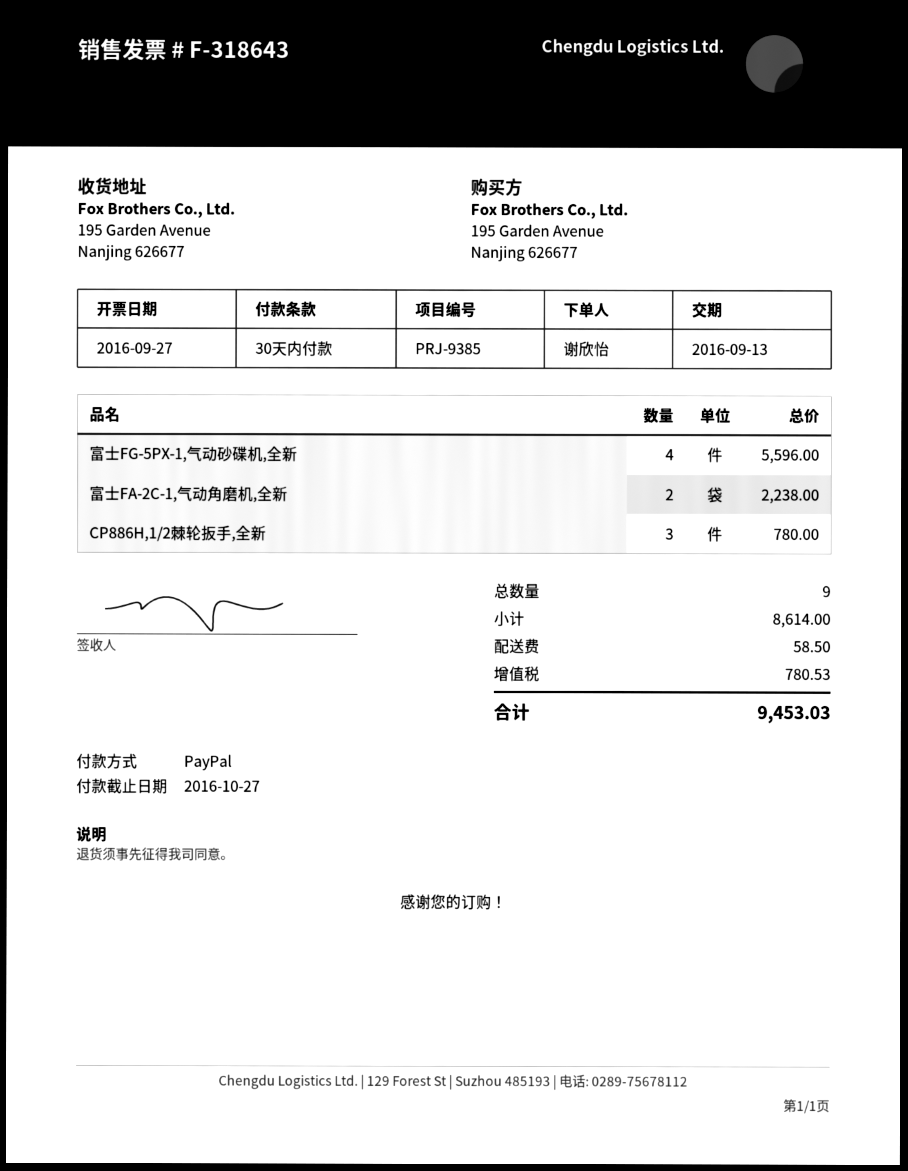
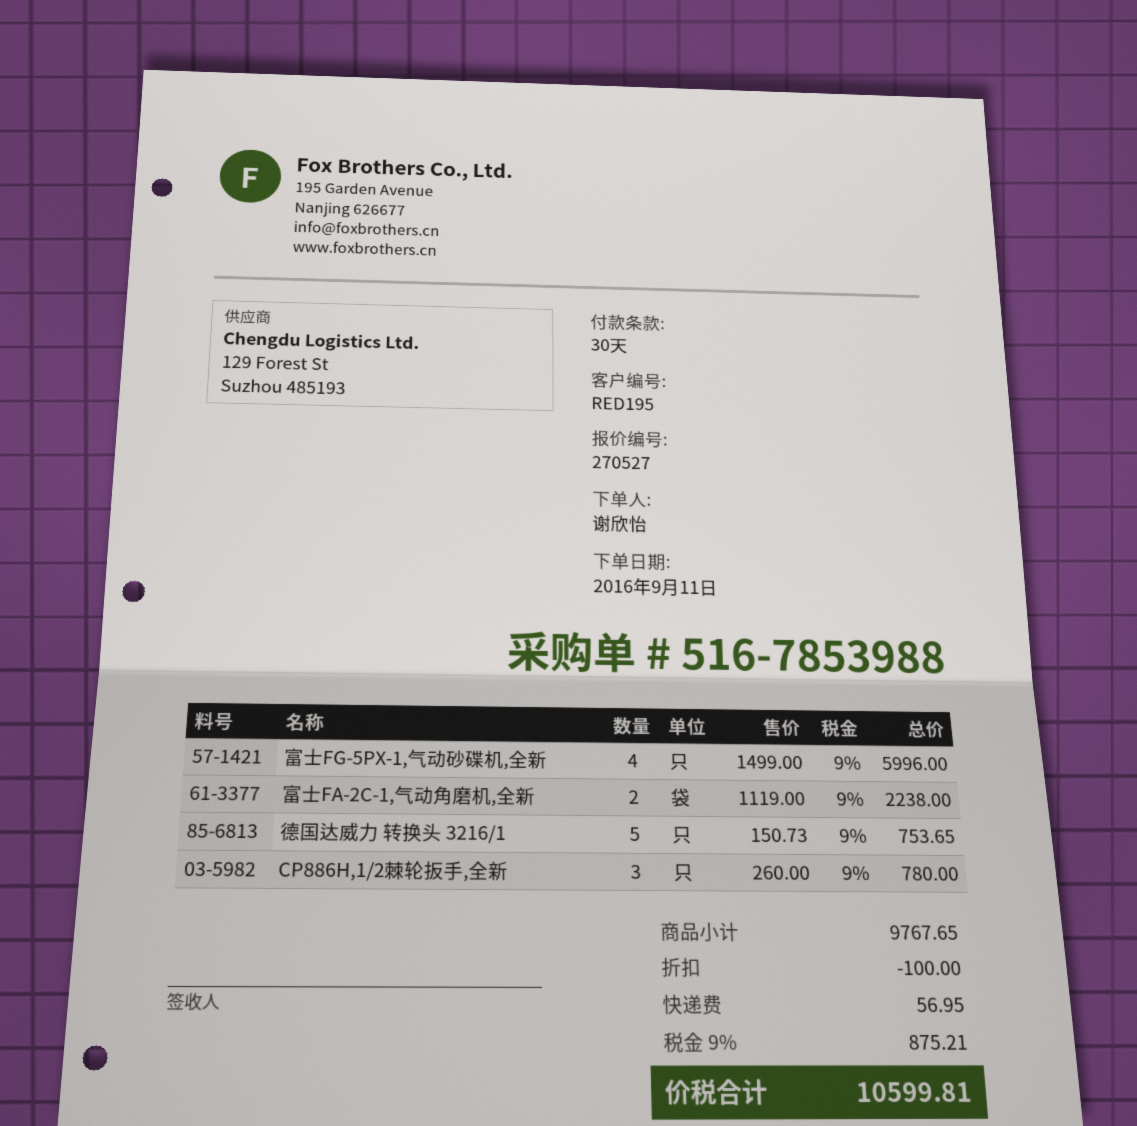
富士FG-5PX-1,气动砂碟机,全新: 4 for 5596.00 -> 4 for 5996.00
德国达威力 转换头 3216/1: none -> 5 for 753.65
subtotal: 8614.00 -> 9767.65
discount: none -> 100.00
shipping: 58.50 -> 56.95
tax: 780.53 -> 875.21
total: 9453.03 -> 10599.81

